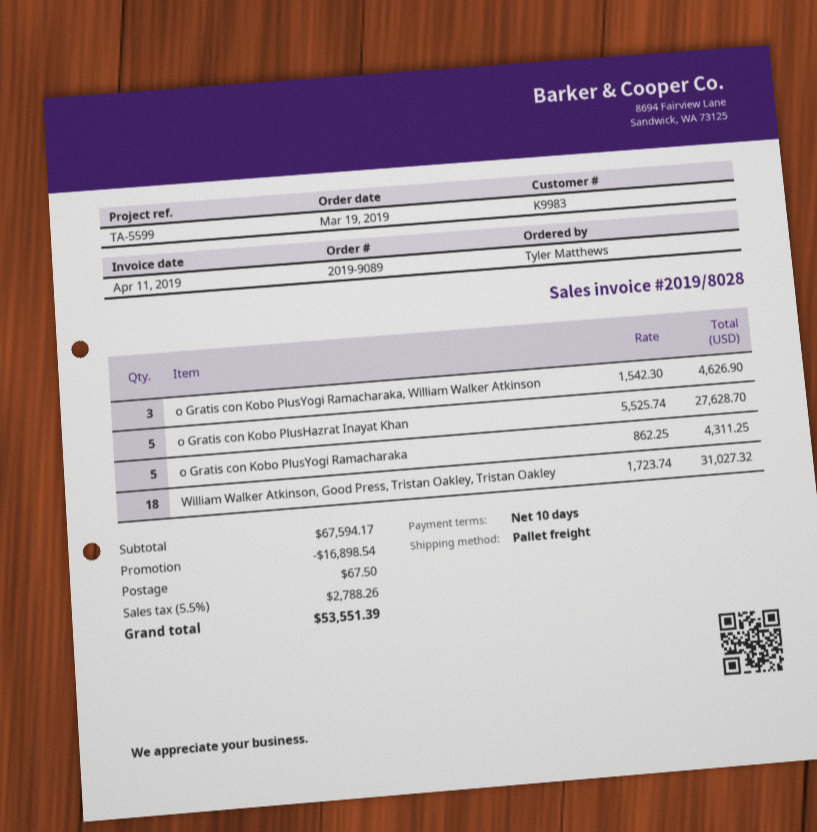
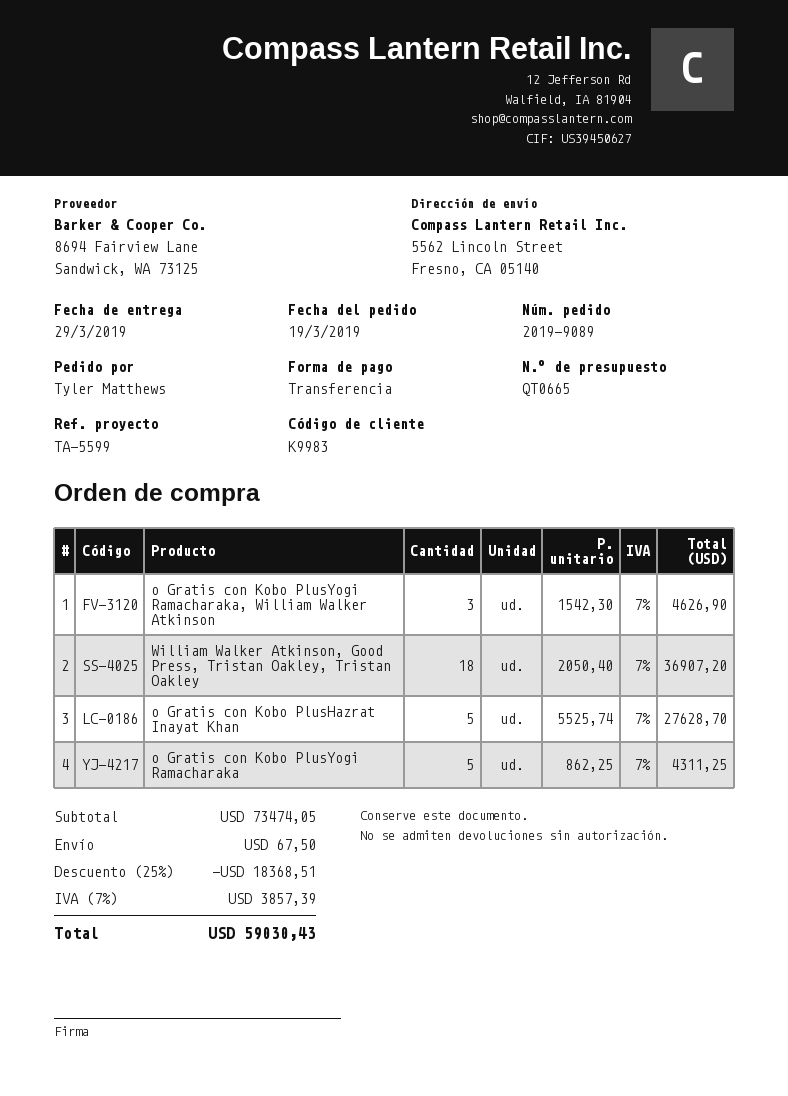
William Walker Atkinson, Good Press, Tristan Oakley, Tristan Oakley: 18 x 1723.74 = 31027.32 -> 18 x 2050.40 = 36907.20
subtotal: 67594.17 -> 73474.05
discount: 16898.54 -> 18368.51
tax: 5.5% = 2788.26 -> 7% = 3857.39
total: 53551.39 -> 59030.43

